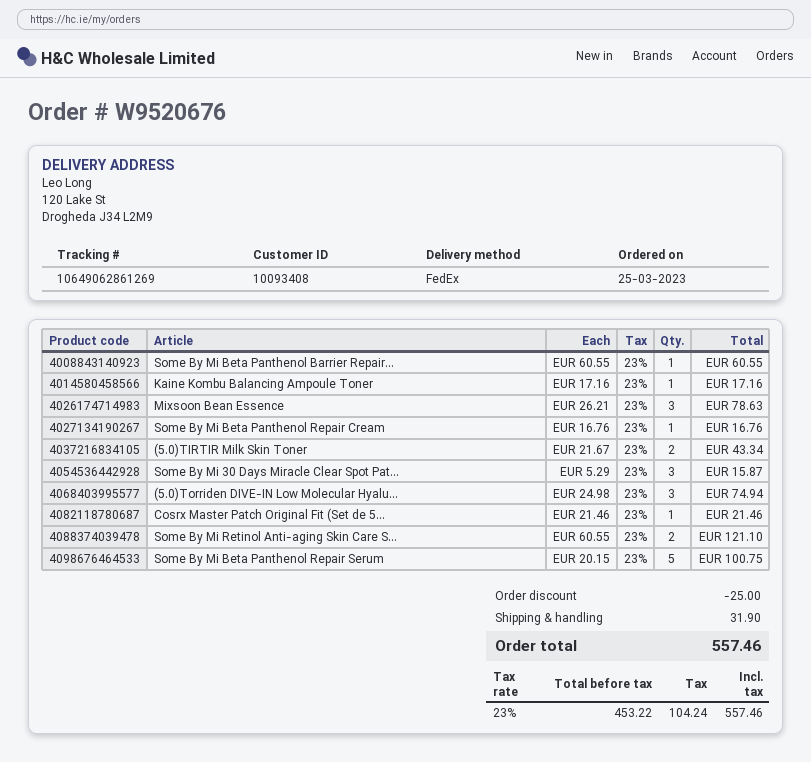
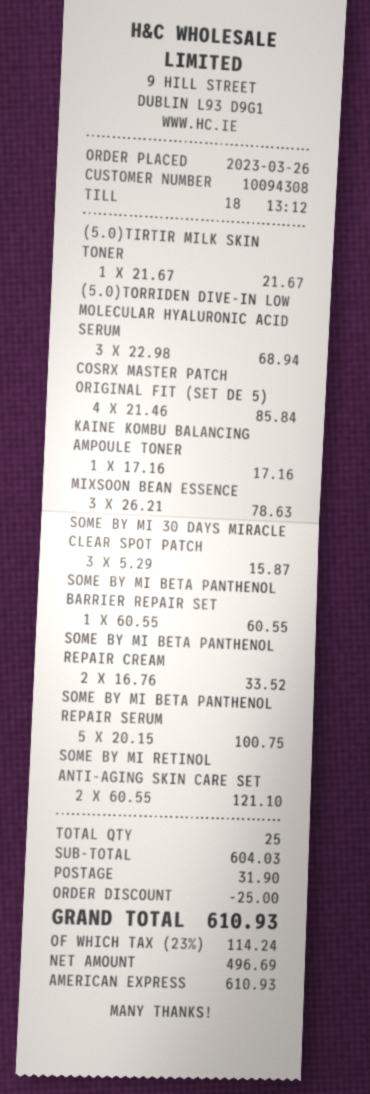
order date: 2023-03-25 -> 2023-03-26
customer number: 10093408 -> 10094308
Some By Mi Beta Panthenol Repair Cream: 1 x 16.76 = 16.76 -> 2 x 16.76 = 33.52
(5.0)TIRTIR Milk Skin Toner: 2 x 21.67 = 43.34 -> 1 x 21.67 = 21.67
(5.0)Torriden DIVE-IN Low Molecular Hyalu...: 3 x 24.98 = 74.94 -> 3 x 22.98 = 68.94
Cosrx Master Patch Original Fit (Set de 5...: 1 x 21.46 = 21.46 -> 4 x 21.46 = 85.84
net: 453.22 -> 496.69
tax: 23% = 104.24 -> 23% = 114.24
total: 557.46 -> 610.93

